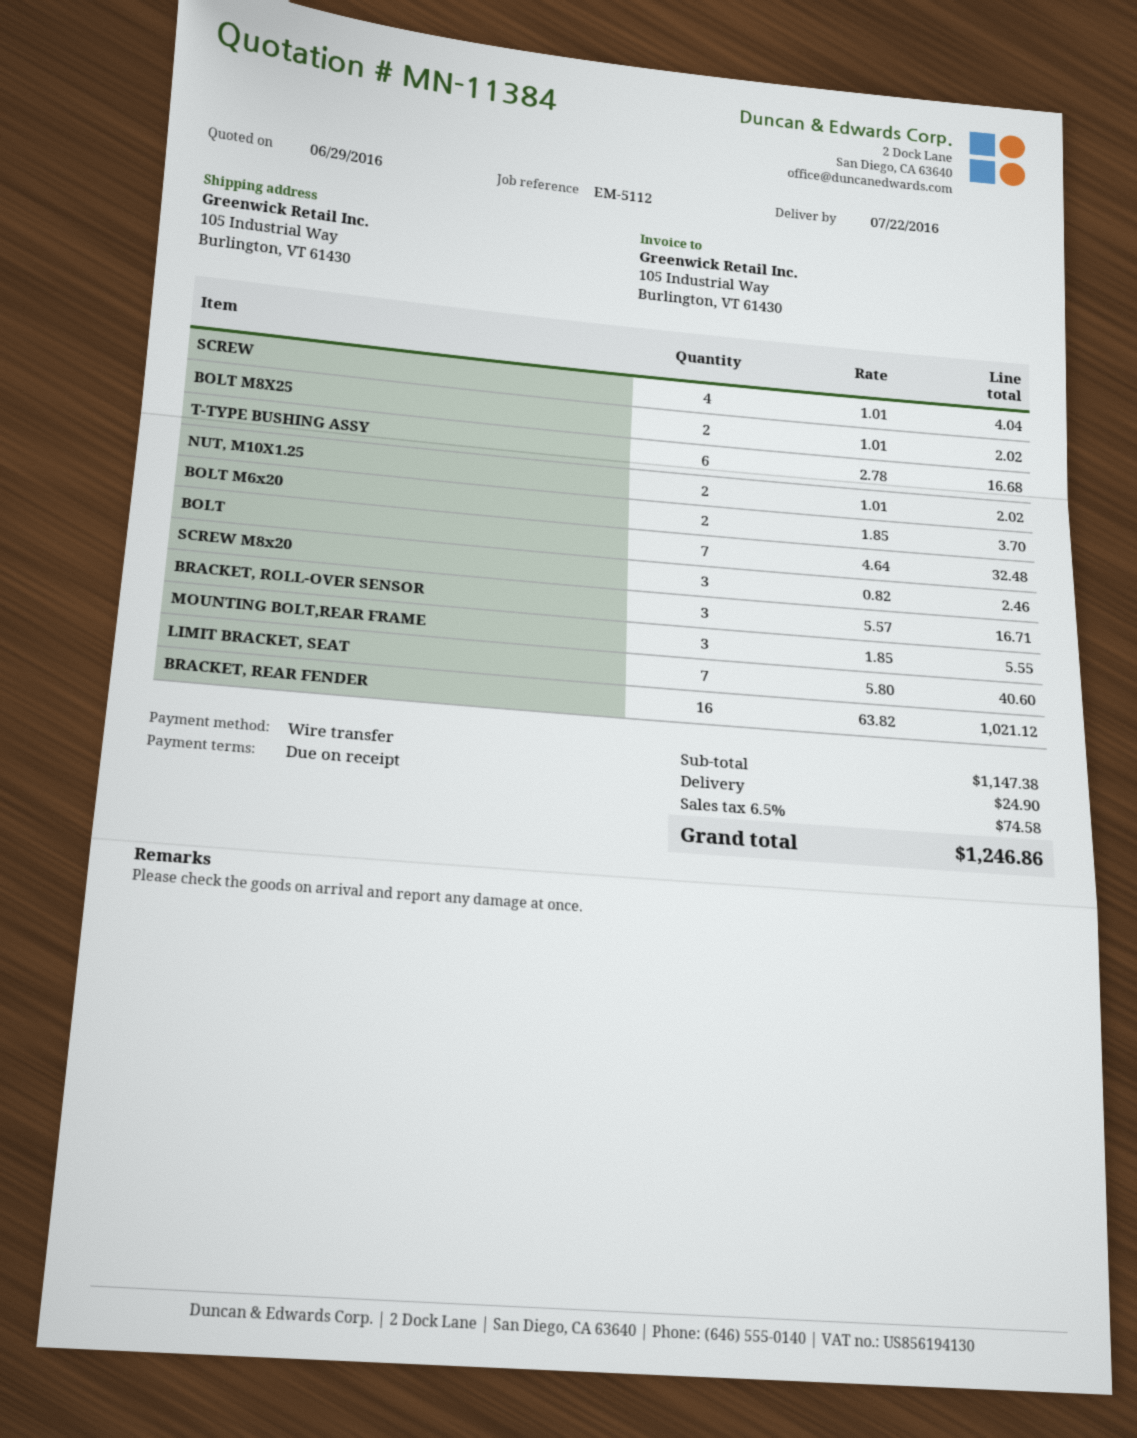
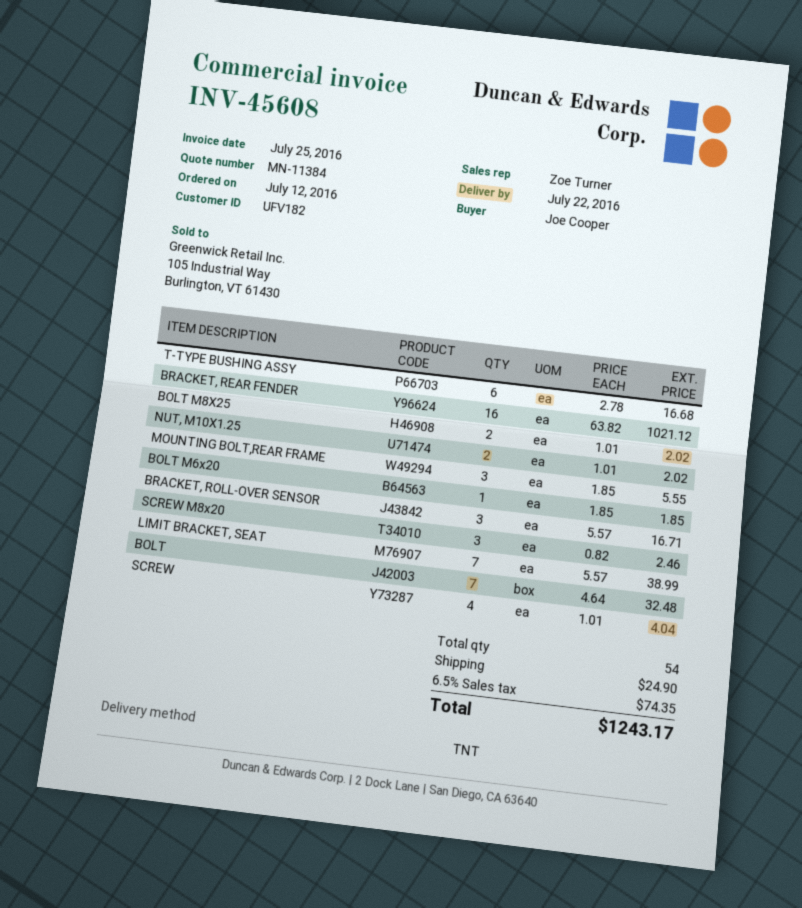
BOLT M6x20: 2 x 1.85 = 3.70 -> 1 x 1.85 = 1.85
LIMIT BRACKET, SEAT: 7 x 5.80 = 40.60 -> 7 x 5.57 = 38.99
tax: 6.5% = 74.58 -> 6.5% = 74.35
total: 1246.86 -> 1243.17

